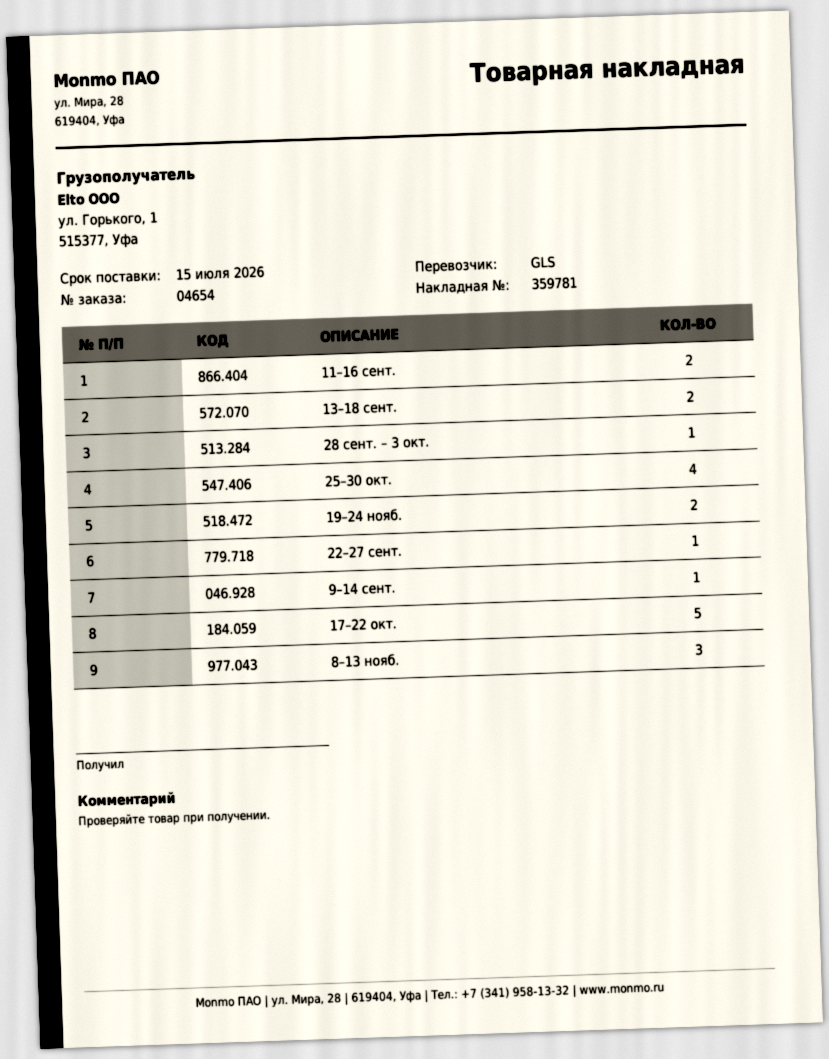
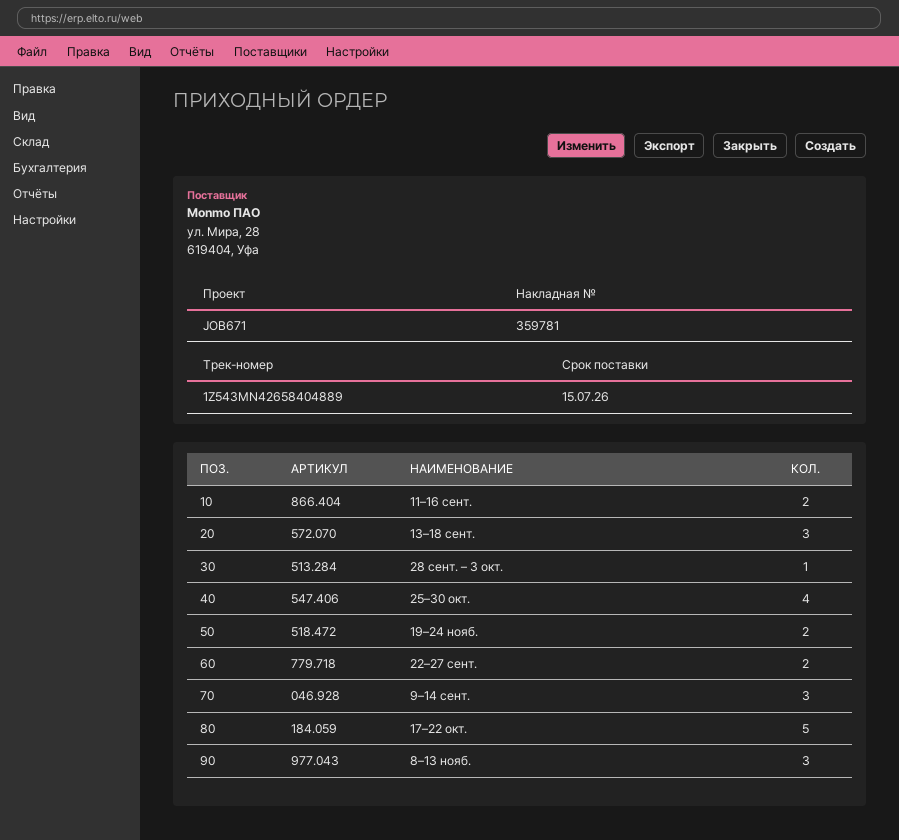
13–18 сент.: 2 -> 3
22–27 сент.: 1 -> 2
9–14 сент.: 1 -> 3

